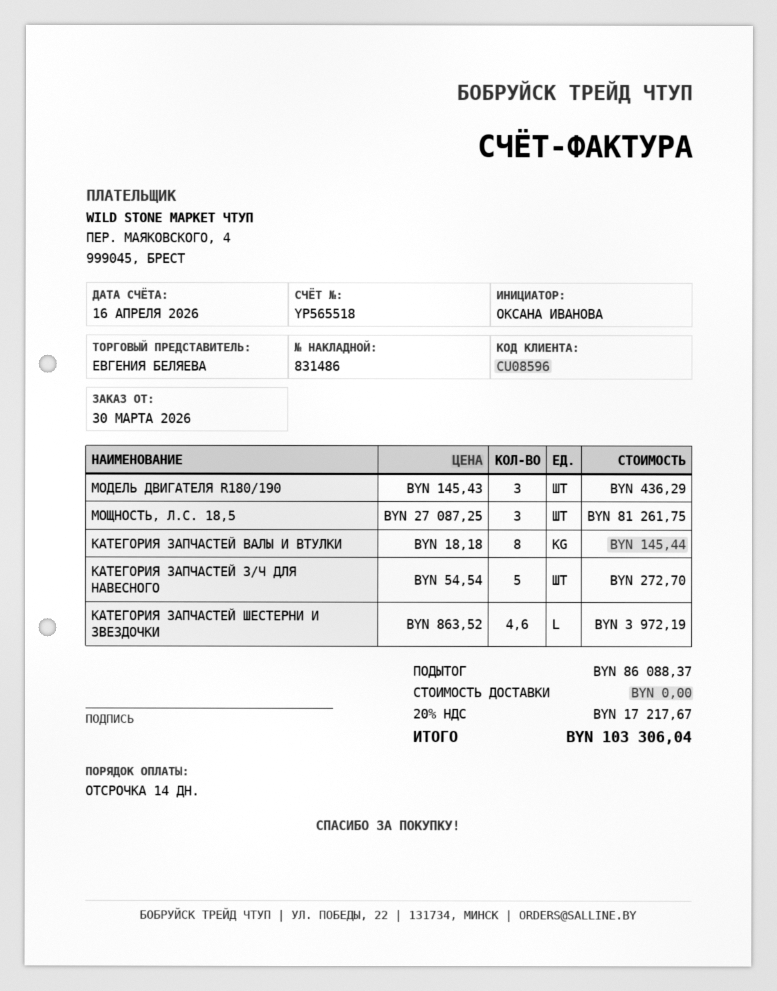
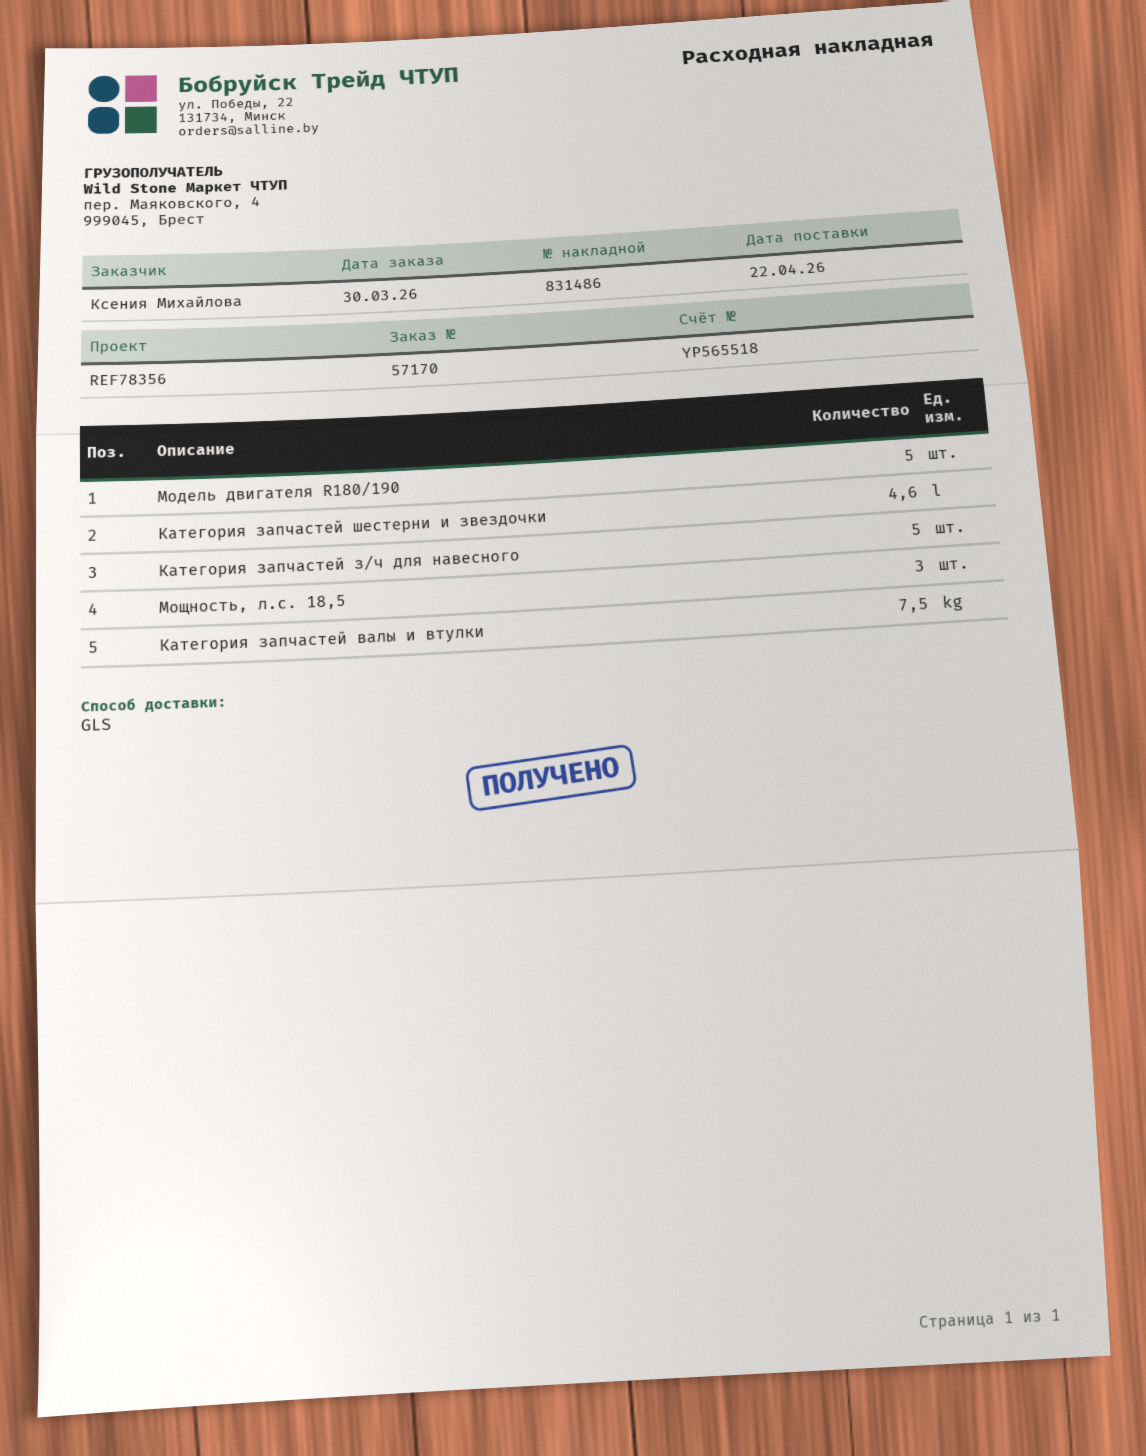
ordered by: ОКСАНА ИВАНОВА -> Ксения Михайлова
МОДЕЛЬ ДВИГАТЕЛЯ R180/190: 3 -> 5
КАТЕГОРИЯ ЗАПЧАСТЕЙ ВАЛЫ И ВТУЛКИ: 8 -> 7.5

